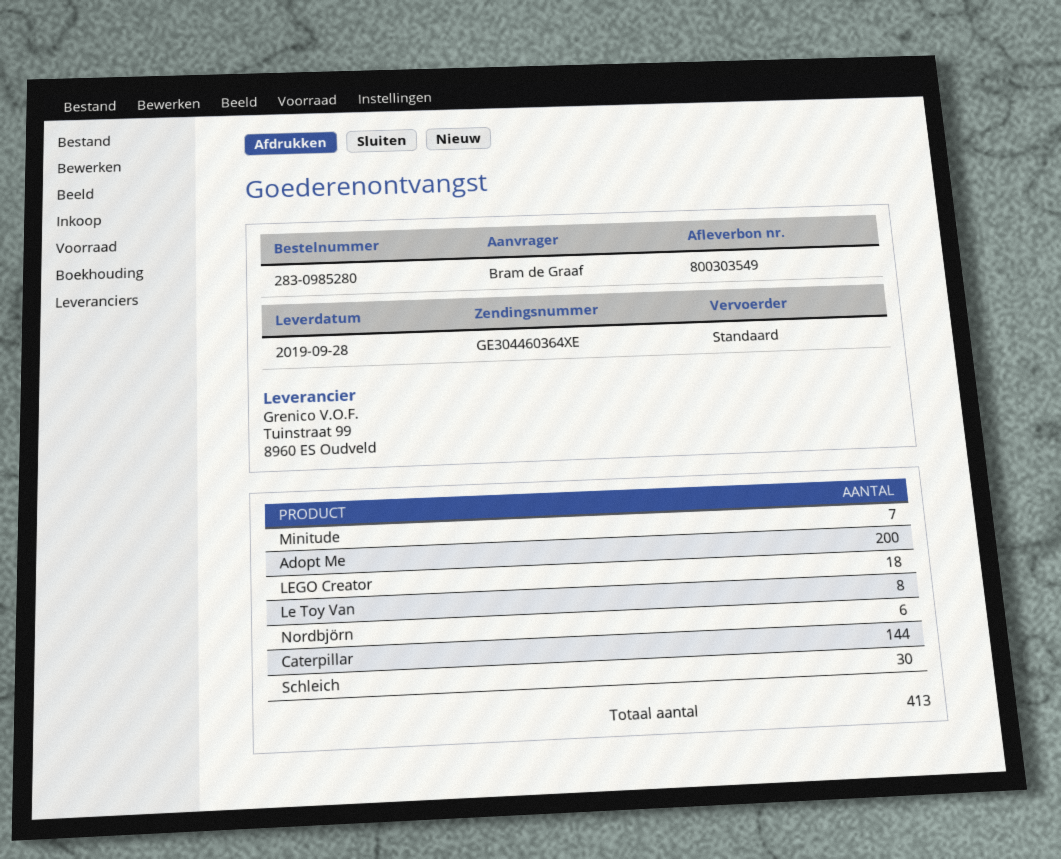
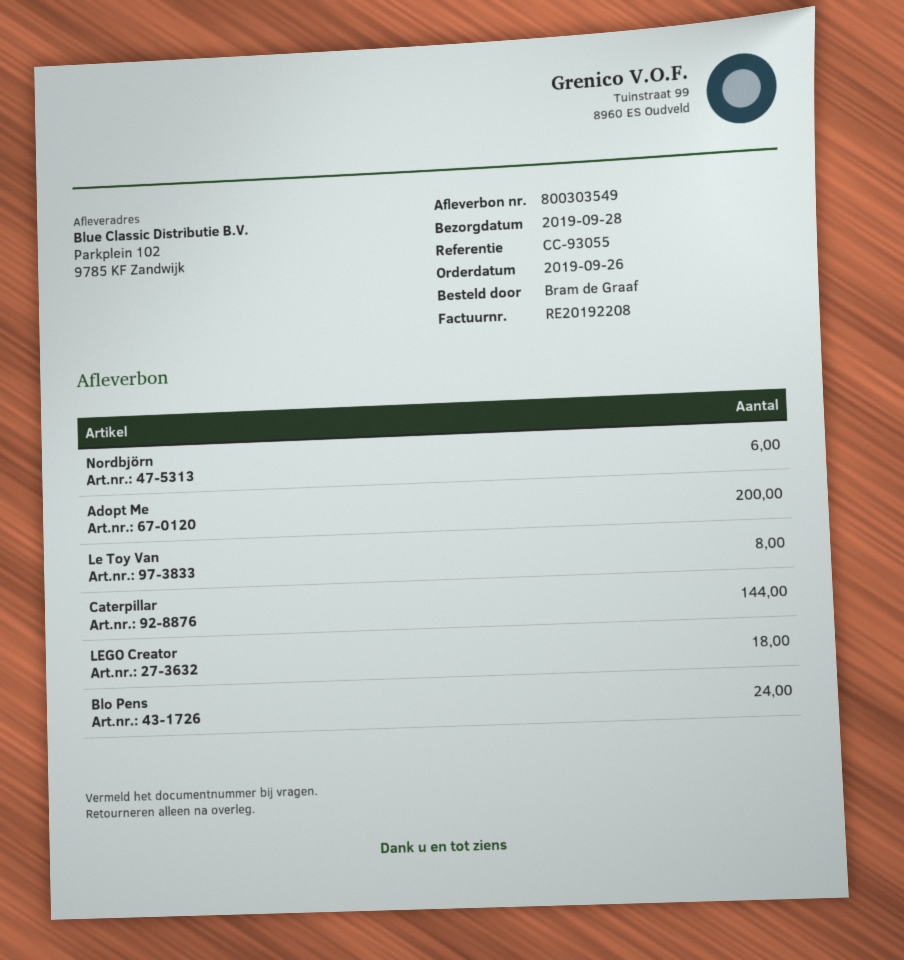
Minitude: 7 -> none
Schleich: 30 -> none
Blo Pens: none -> 24

